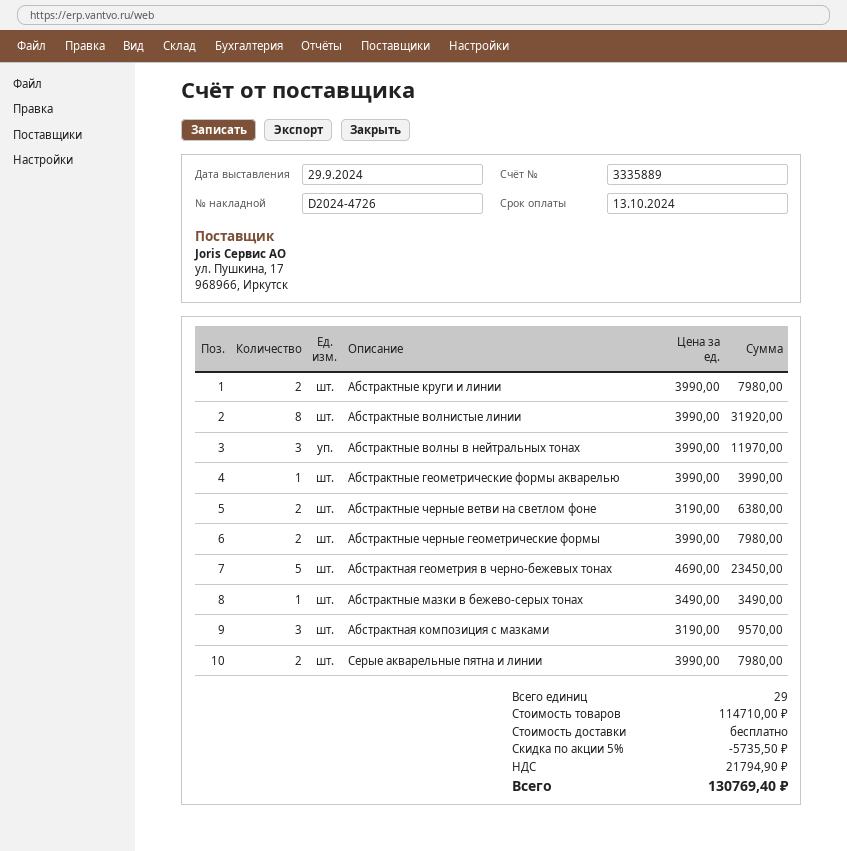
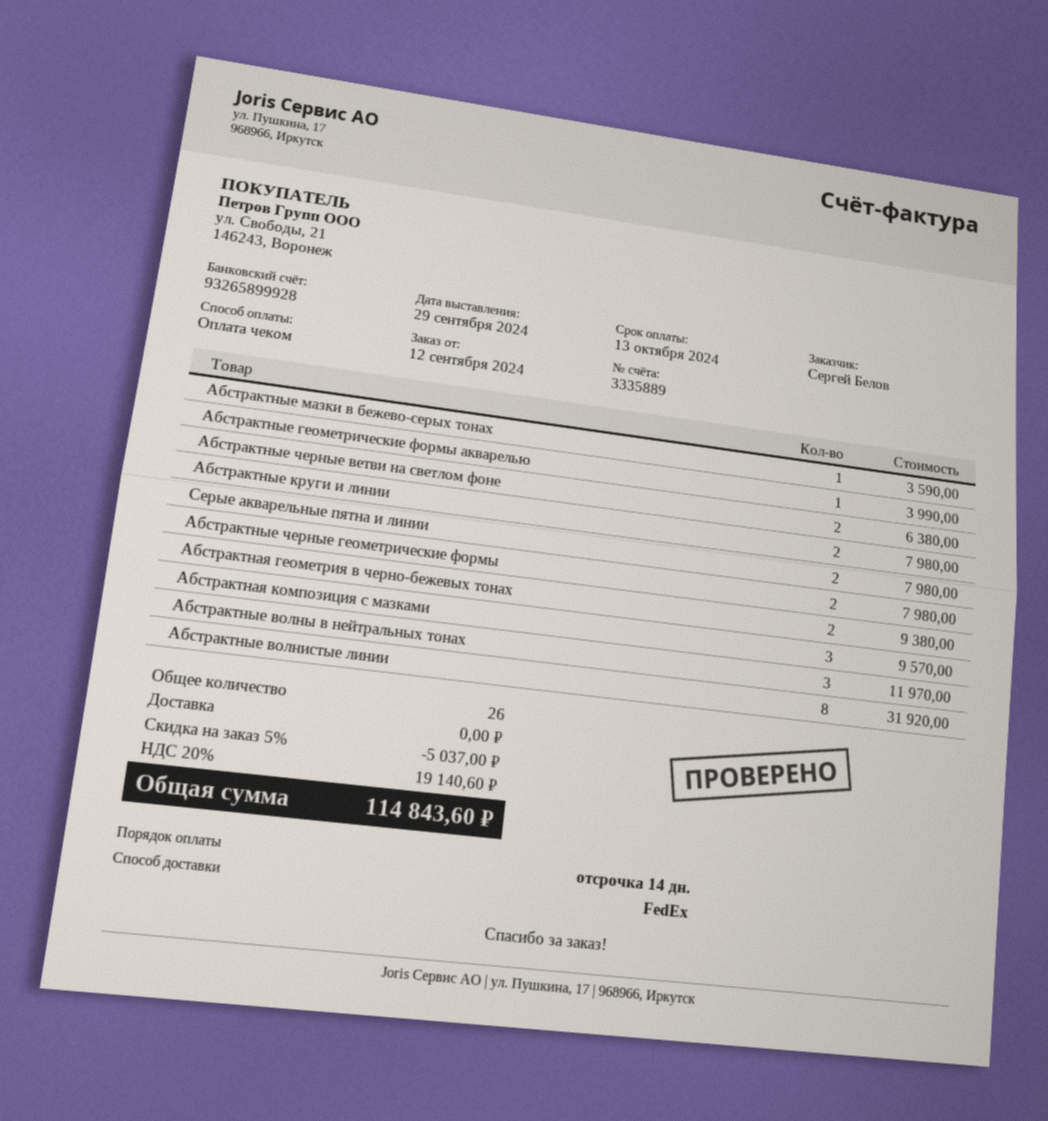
Абстрактная геометрия в черно-бежевых тонах: 5 for 23450.00 -> 2 for 9380.00
Абстрактные мазки в бежево-серых тонах: 1 for 3490.00 -> 1 for 3590.00
total quantity: 29 -> 26
discount: 5% = 5735.50 -> 5% = 5037.00
tax: 21794.90 -> 19140.60
total: 130769.40 -> 114843.60

